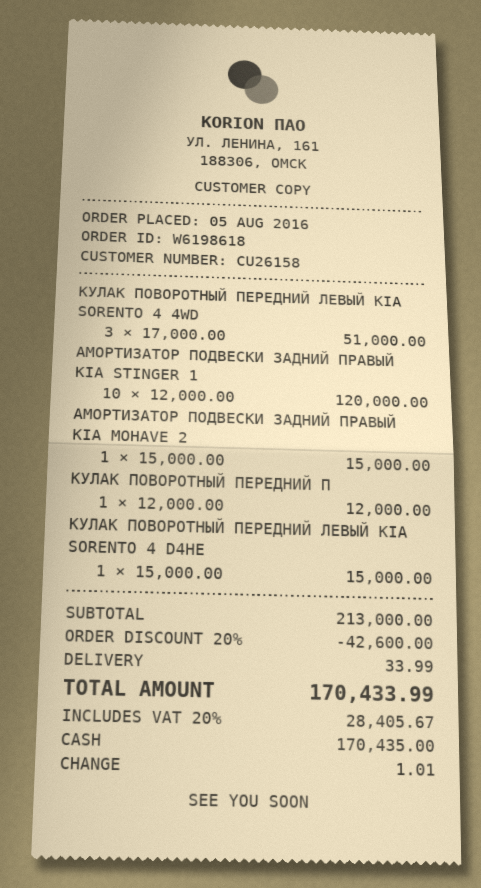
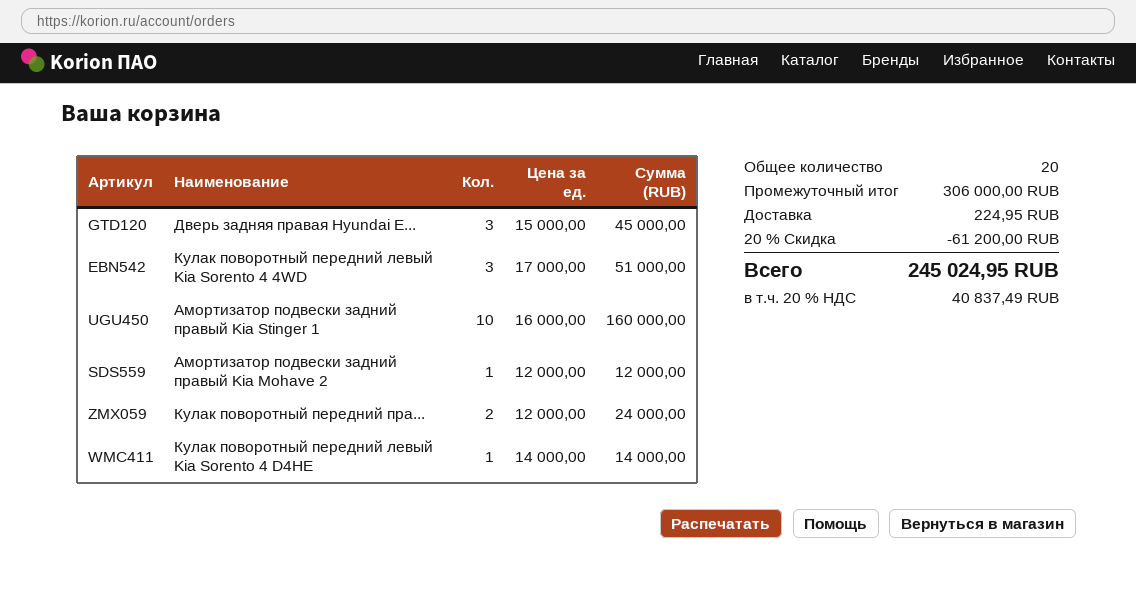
АМОРТИЗАТОР ПОДВЕСКИ ЗАДНИЙ ПРАВЫЙ KIA STINGER 1: 10 x 12000.00 = 120000.00 -> 10 x 16000.00 = 160000.00
АМОРТИЗАТОР ПОДВЕСКИ ЗАДНИЙ ПРАВЫЙ KIA MOHAVE 2: 1 x 15000.00 = 15000.00 -> 1 x 12000.00 = 12000.00
КУЛАК ПОВОРОТНЫЙ ПЕРЕДНИЙ П: 1 x 12000.00 = 12000.00 -> 2 x 12000.00 = 24000.00
КУЛАК ПОВОРОТНЫЙ ПЕРЕДНИЙ ЛЕВЫЙ KIA SORENTO 4 D4HE: 1 x 15000.00 = 15000.00 -> 1 x 14000.00 = 14000.00
Дверь задняя правая Hyundai E...: none -> 3 x 15000.00 = 45000.00
subtotal: 213000.00 -> 306000.00
discount: 20% = 42600.00 -> 20% = 61200.00
shipping: 33.99 -> 224.95
tax: 20% = 28405.67 -> 20% = 40837.49
total: 170433.99 -> 245024.95

